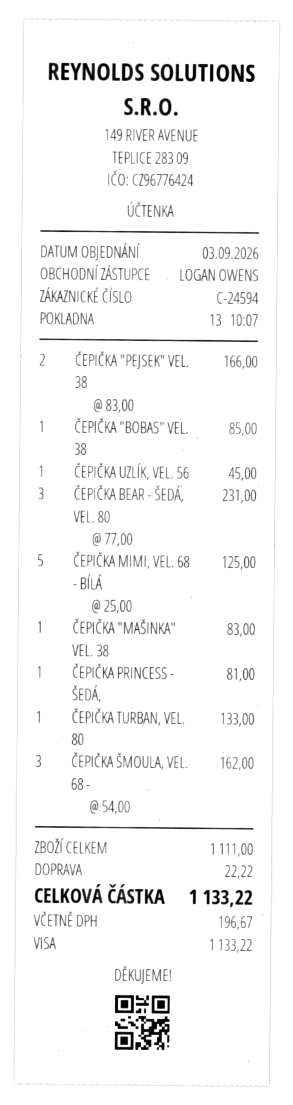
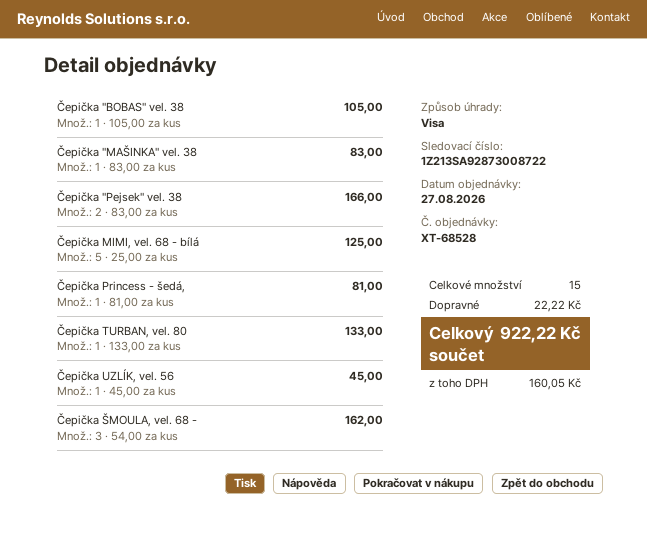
order date: 2026-09-03 -> 2026-08-27
ČEPIČKA "BOBAS" VEL. 38: 1 x 85.00 = 85.00 -> 1 x 105.00 = 105.00
ČEPIČKA BEAR - ŠEDÁ, VEL. 80: 3 x 77.00 = 231.00 -> none
tax: 196.67 -> 160.05
total: 1133.22 -> 922.22

